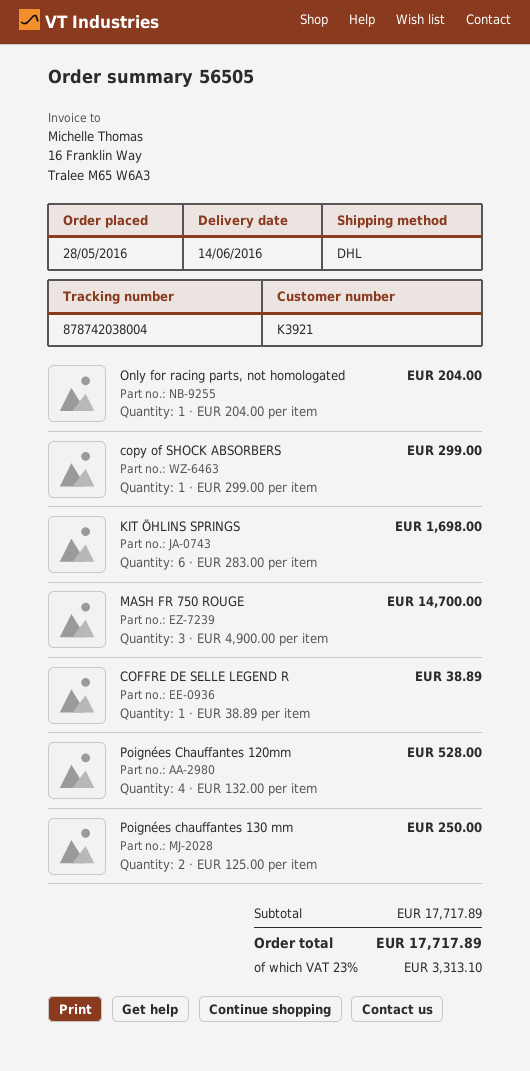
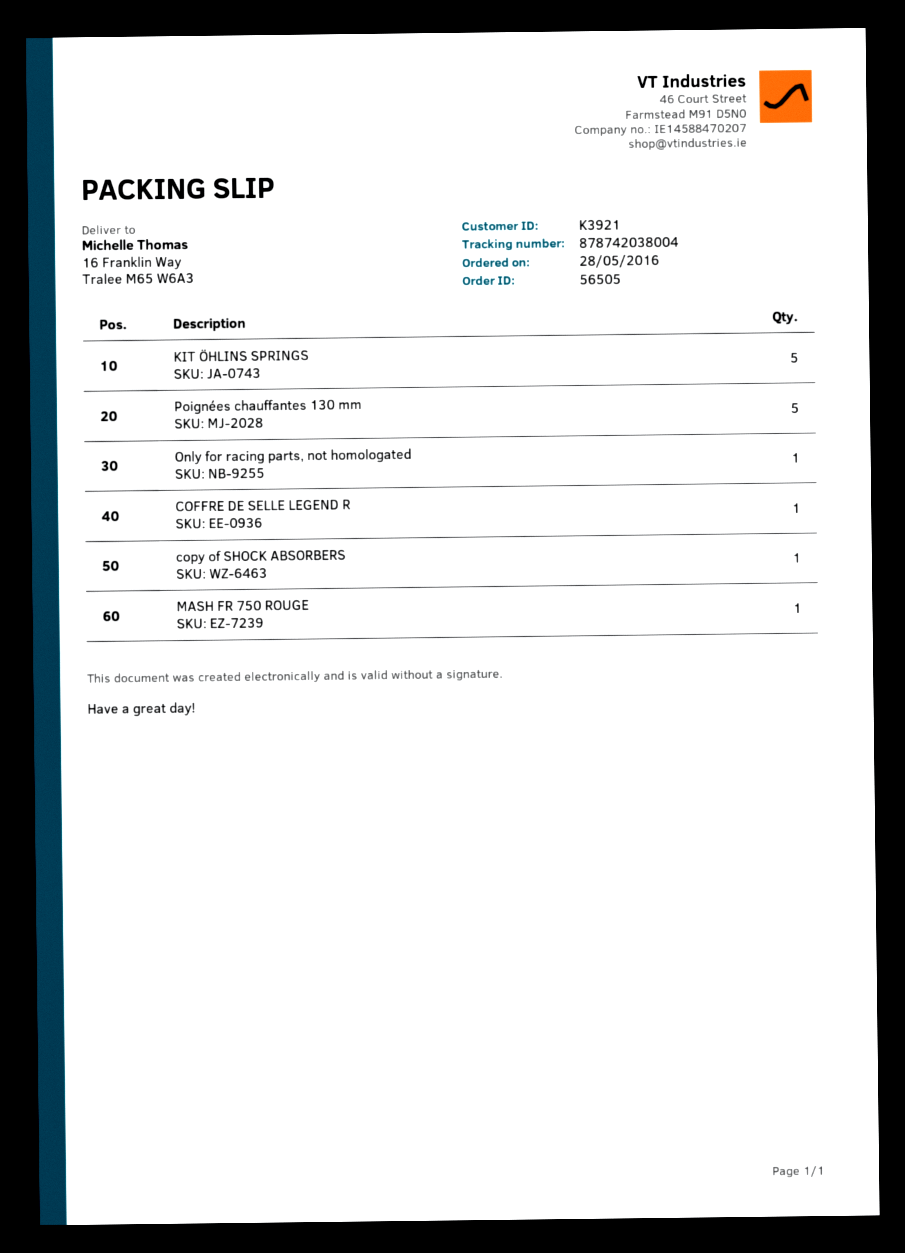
KIT ÖHLINS SPRINGS: 6 -> 5
MASH FR 750 ROUGE: 3 -> 1
Poignées Chauffantes 120mm: 4 -> none
Poignées chauffantes 130 mm: 2 -> 5

